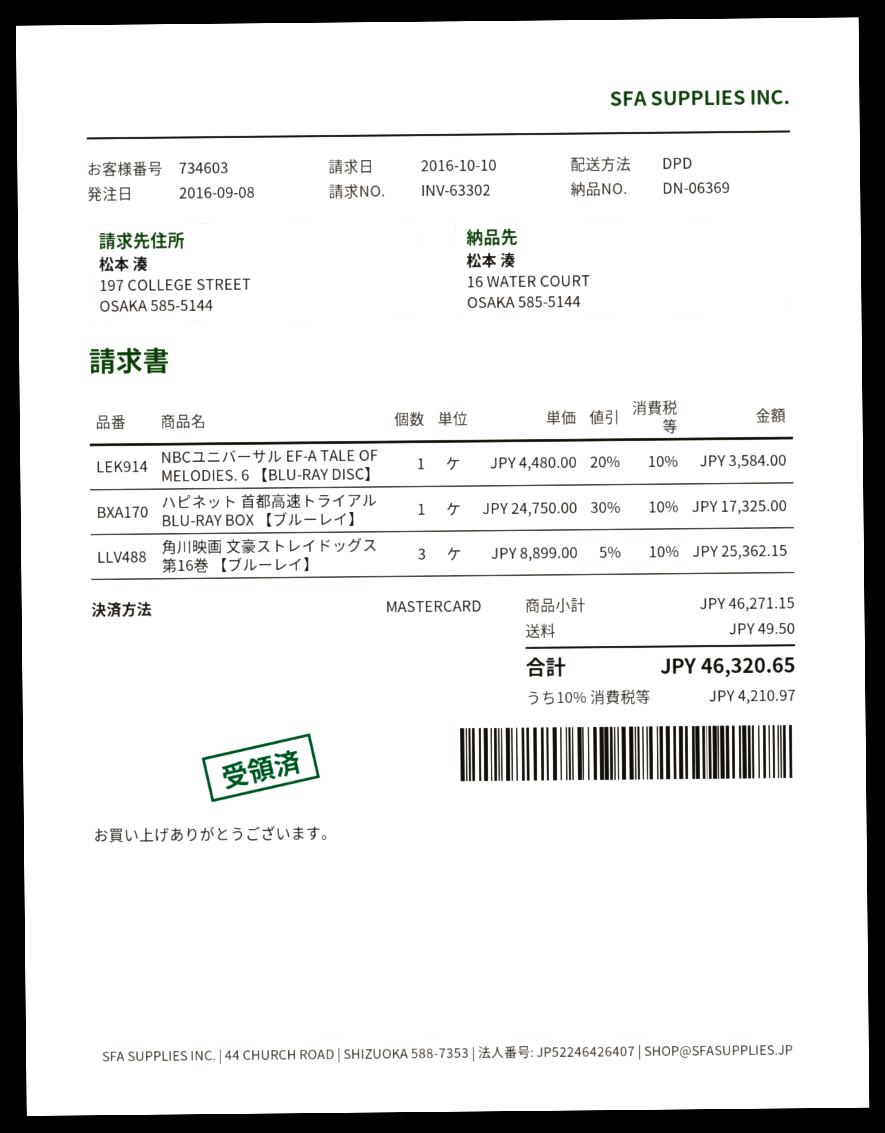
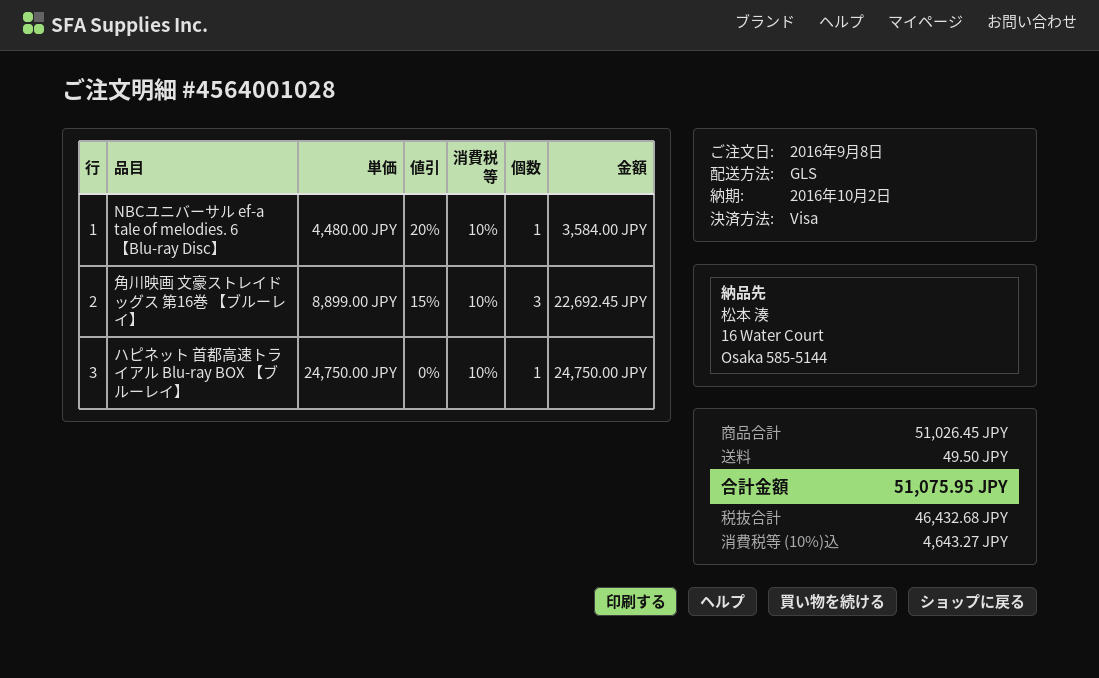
payment method: Mastercard -> Visa
shipping method: DPD -> GLS
ハピネット 首都高速トライアル BLU-RAY BOX 【ブルーレイ】: 1 x 24750.00 - 30% = 17325.00 -> 1 x 24750.00 = 24750.00
角川映画 文豪ストレイドッグス 第16巻 【ブルーレイ】: 3 x 8899.00 - 5% = 25362.15 -> 3 x 8899.00 - 15% = 22692.45
subtotal: 46271.15 -> 51026.45
tax: 10% = 4210.97 -> 10% = 4643.27
total: 46320.65 -> 51075.95

